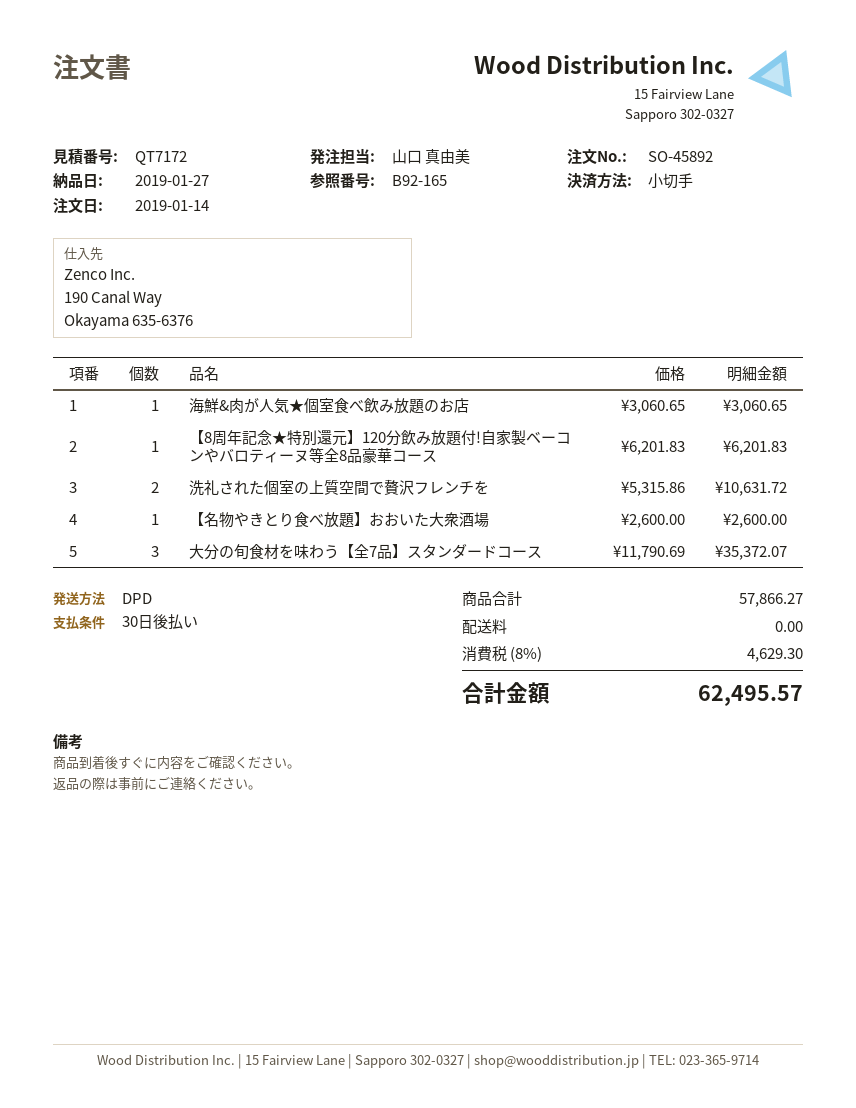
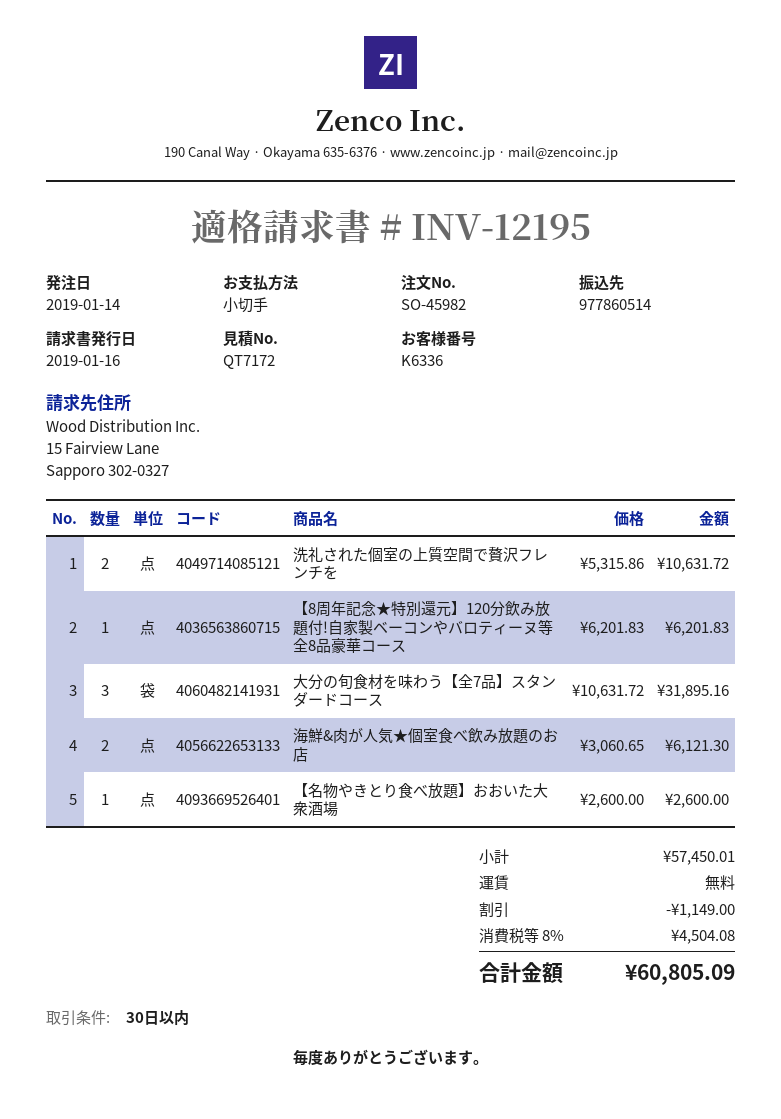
order number: SO-45892 -> SO-45982
海鮮&肉が人気★個室食べ飲み放題のお店: 1 x 3060.65 = 3060.65 -> 2 x 3060.65 = 6121.30
大分の旬食材を味わう【全7品】スタンダードコース: 3 x 11790.69 = 35372.07 -> 3 x 10631.72 = 31895.16
subtotal: 57866.27 -> 57450.01
discount: none -> 1149.00
tax: 8% = 4629.30 -> 8% = 4504.08
total: 62495.57 -> 60805.09

